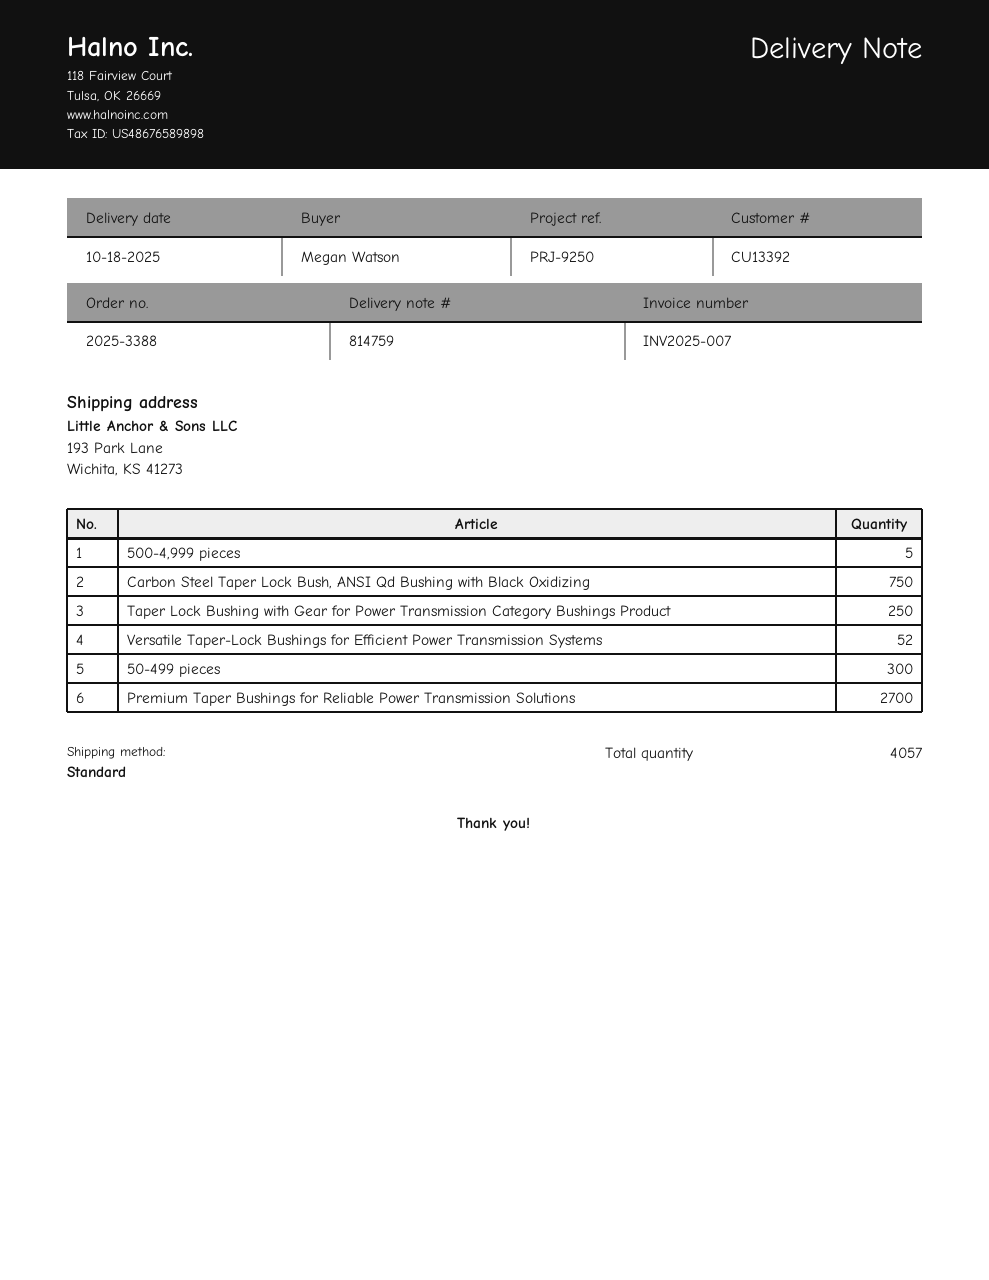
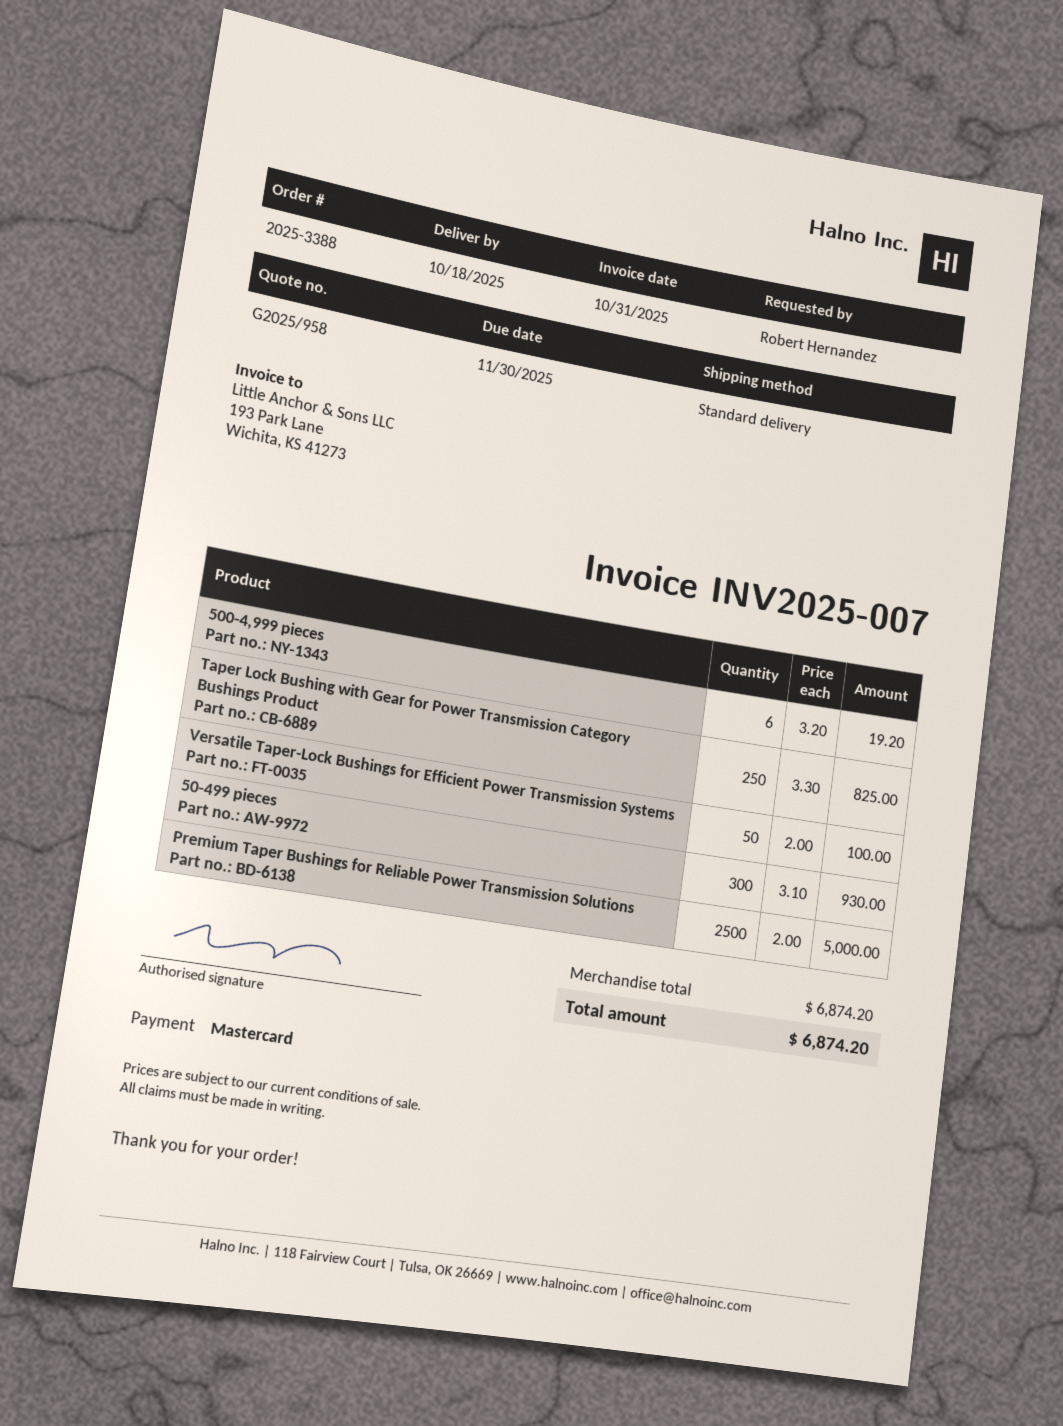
ordered by: Megan Watson -> Robert Hernandez
500-4,999 pieces: 5 -> 6
Carbon Steel Taper Lock Bush, ANSI Qd Bushing with Black Oxidizing: 750 -> none
Versatile Taper-Lock Bushings for Efficient Power Transmission Systems: 52 -> 50
Premium Taper Bushings for Reliable Power Transmission Solutions: 2700 -> 2500

